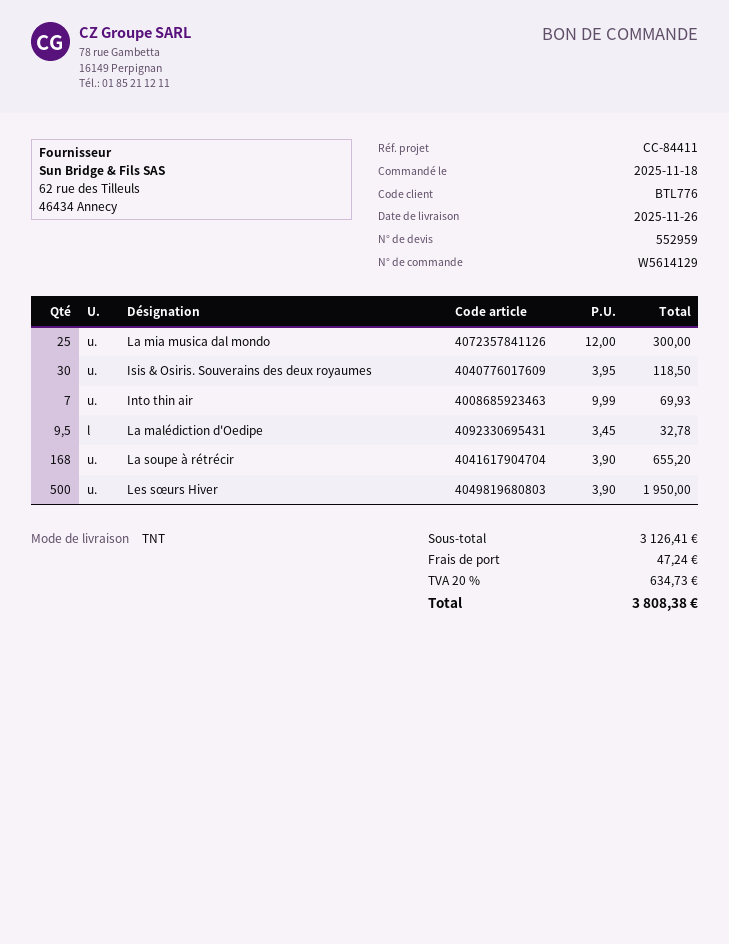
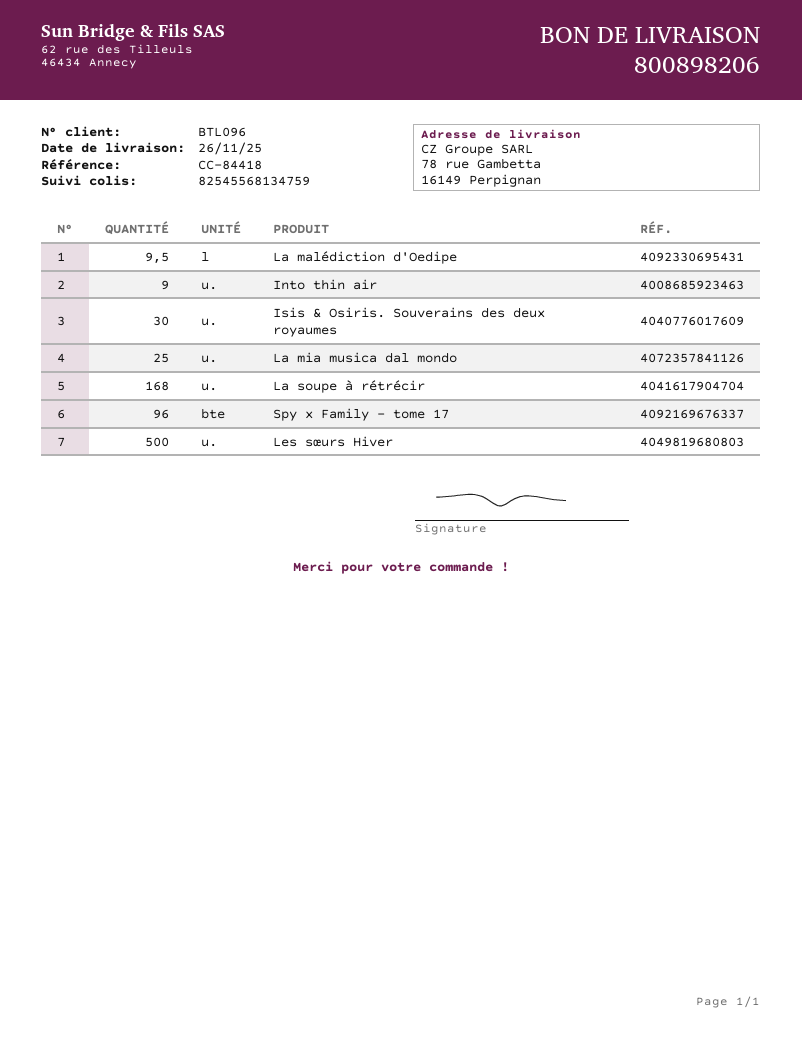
customer number: BTL776 -> BTL096
reference: CC-84411 -> CC-84418
Into thin air: 7 -> 9
Spy x Family - tome 17: none -> 96

